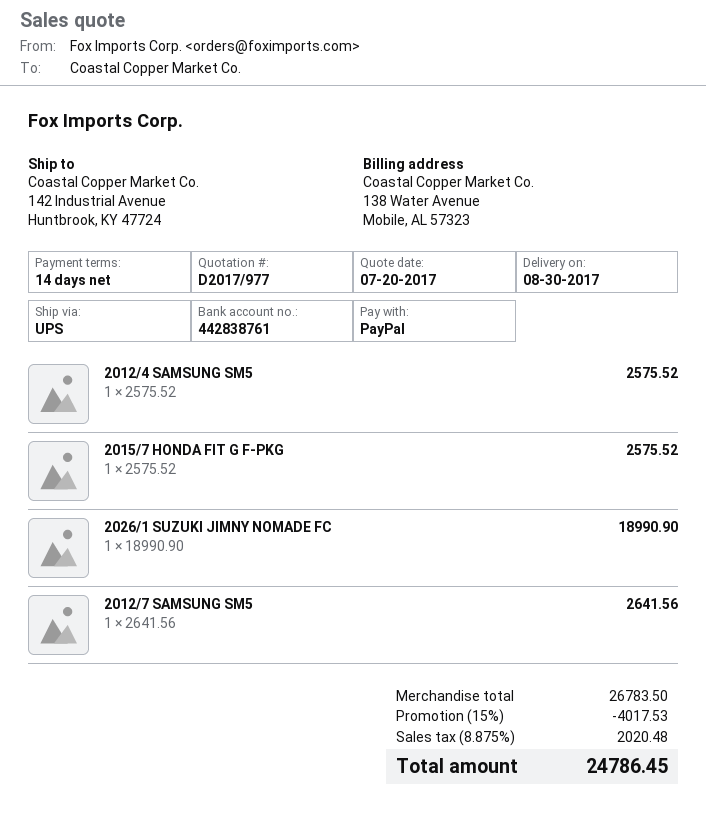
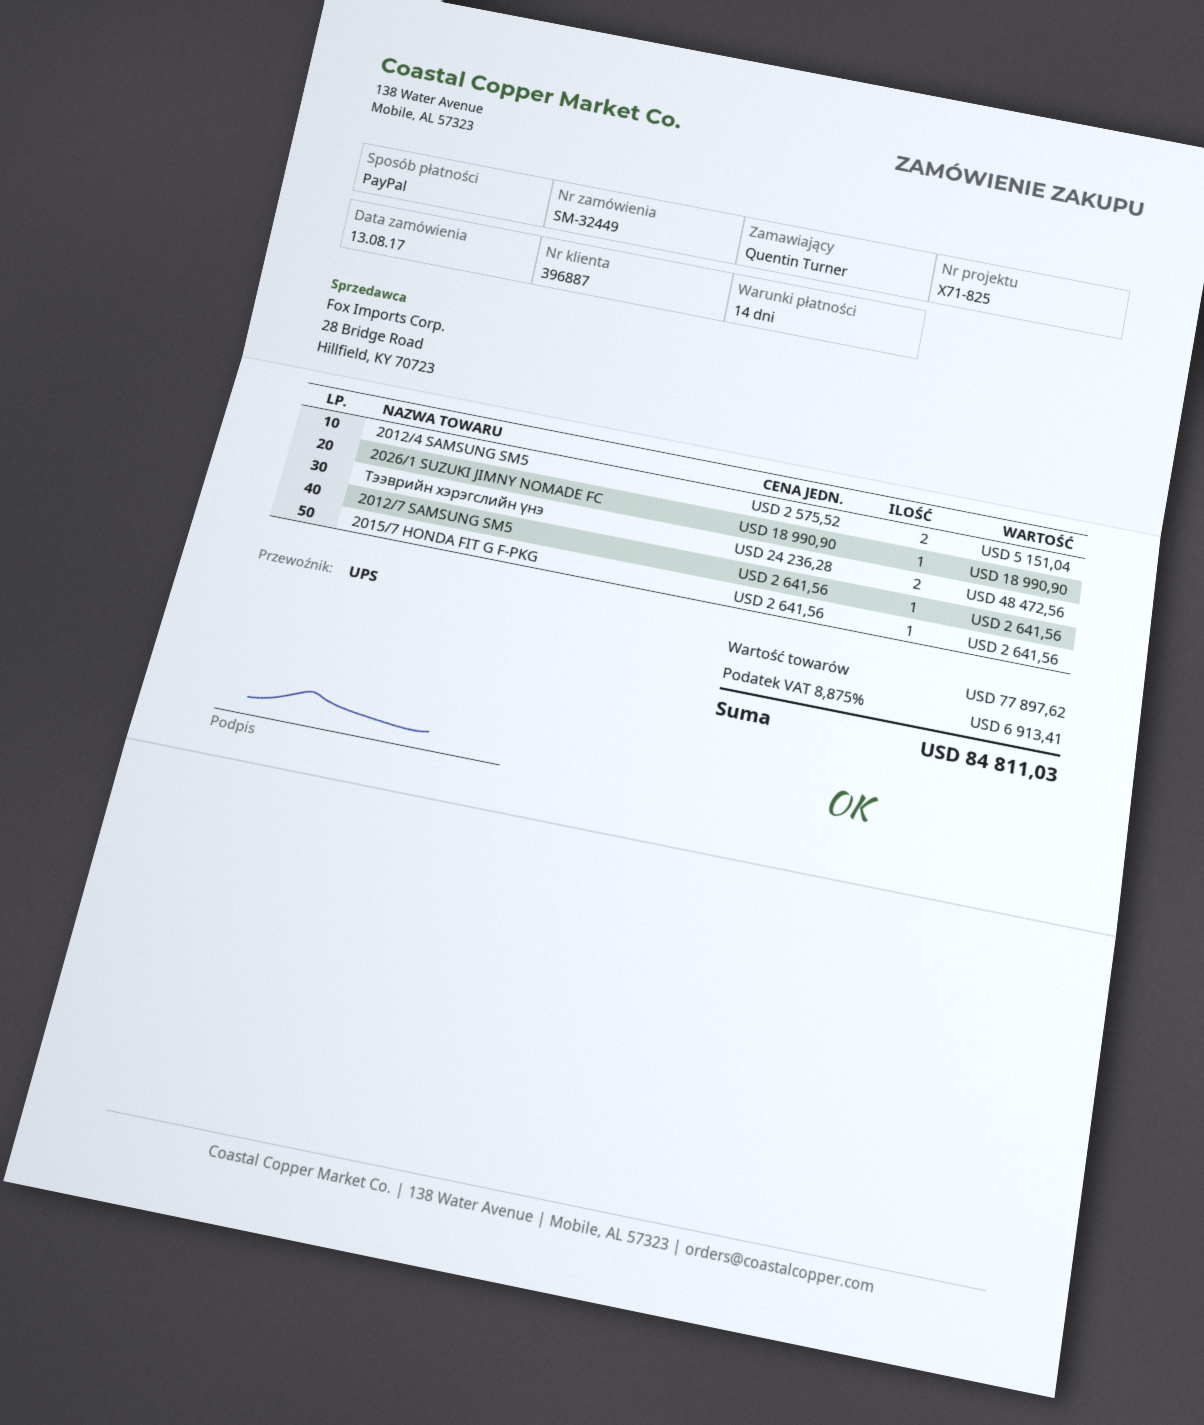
2012/4 SAMSUNG SM5: 1 x 2575.52 = 2575.52 -> 2 x 2575.52 = 5151.04
2015/7 HONDA FIT G F-PKG: 1 x 2575.52 = 2575.52 -> 1 x 2641.56 = 2641.56
Тээврийн хэрэгслийн үнэ: none -> 2 x 24236.28 = 48472.56
subtotal: 26783.50 -> 77897.62
discount: 15% = 4017.53 -> none
tax: 8.875% = 2020.48 -> 8.875% = 6913.41
total: 24786.45 -> 84811.03

